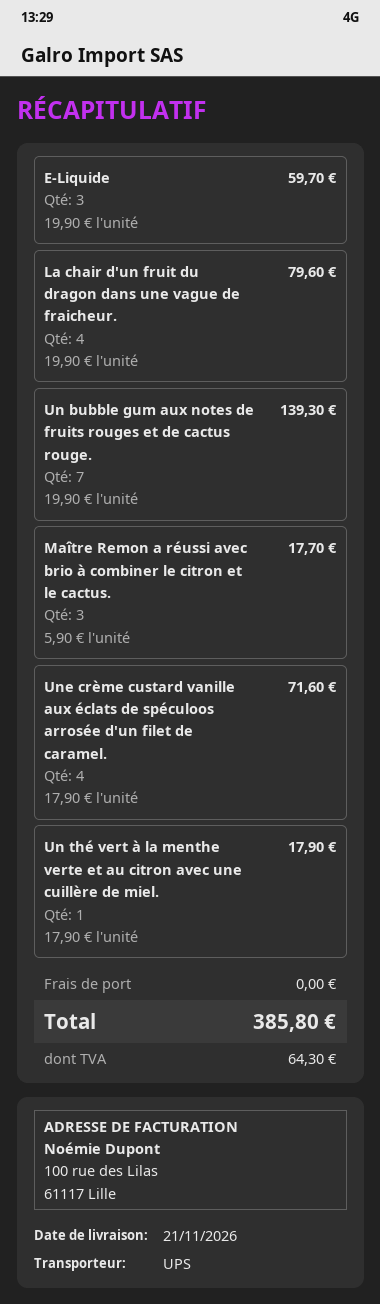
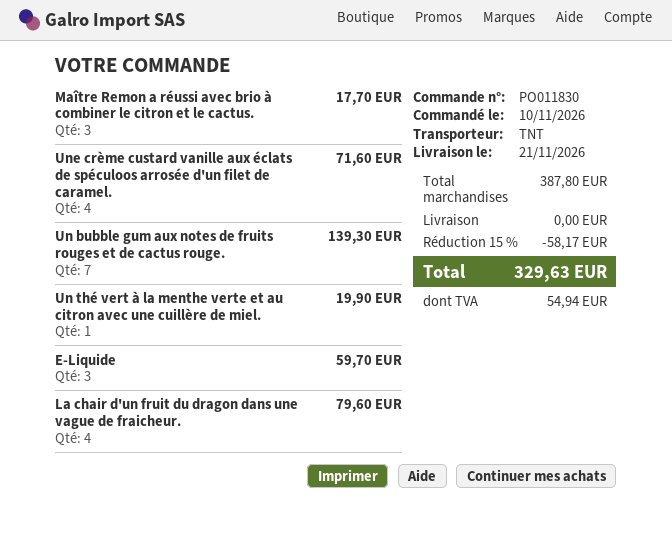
shipping method: UPS -> TNT
Un thé vert à la menthe verte et au citron avec une cuillère de miel.: 1 for 17.90 -> 1 for 19.90
discount: none -> 15% = 58.17
tax: 64.30 -> 54.94
total: 385.80 -> 329.63

